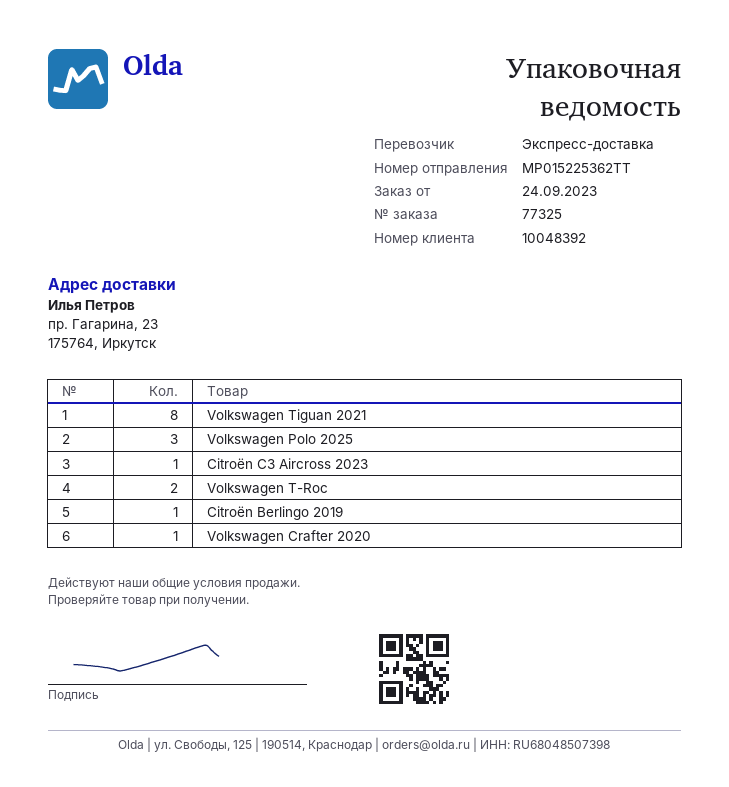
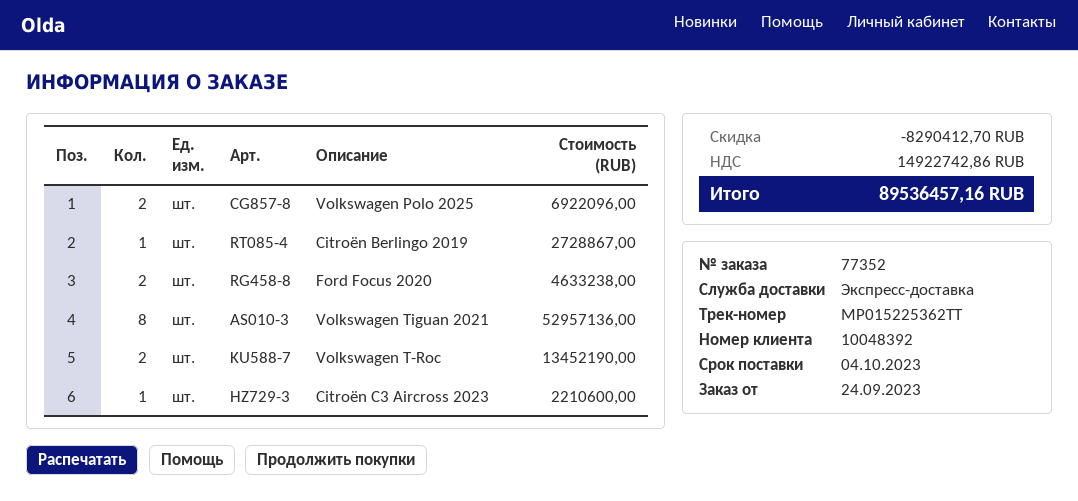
order number: 77325 -> 77352
Volkswagen Polo 2025: 3 -> 2
Volkswagen Crafter 2020: 1 -> none
Ford Focus 2020: none -> 2

